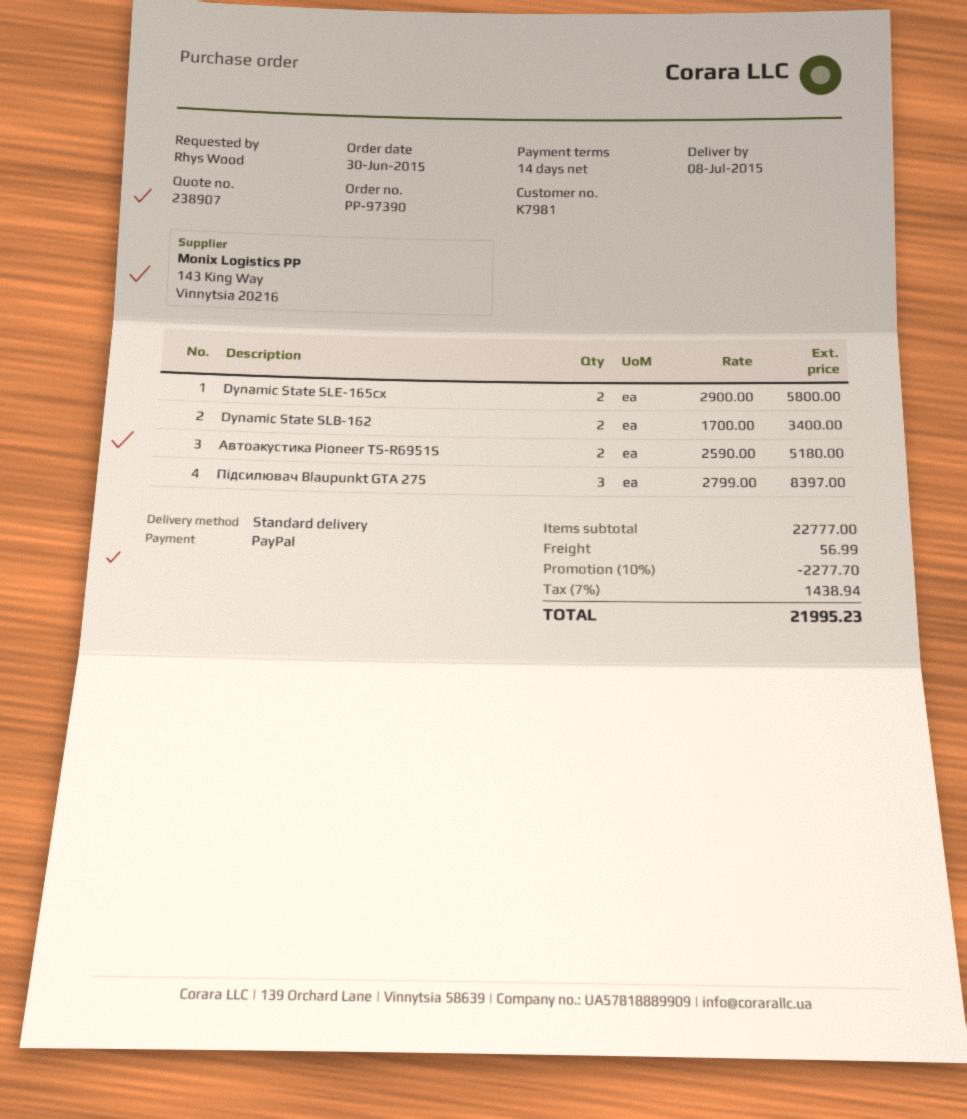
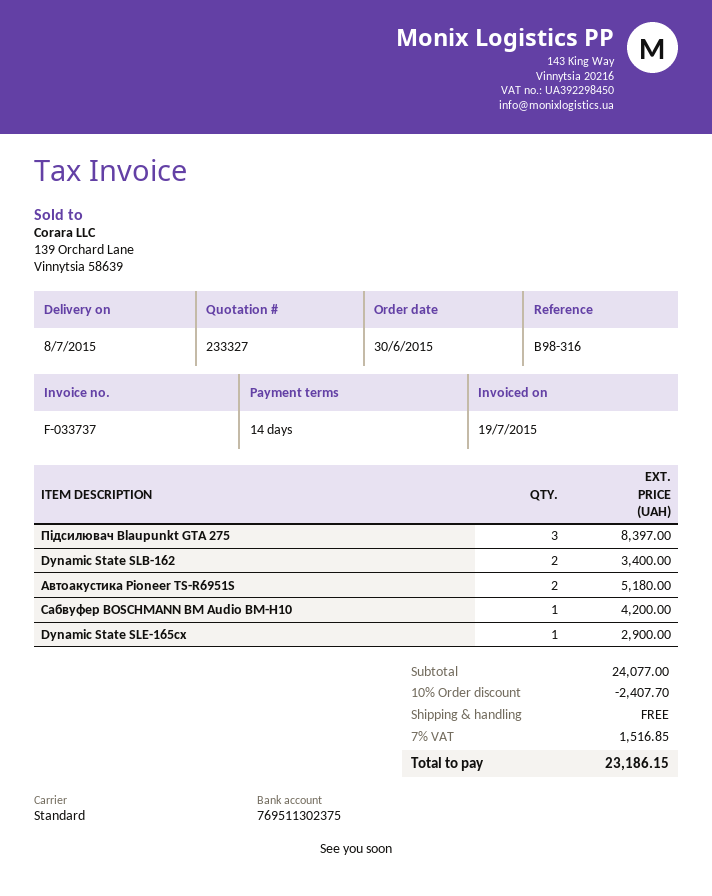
quote number: 238907 -> 233327
Dynamic State SLE-165cx: 2 for 5800.00 -> 1 for 2900.00
Сабвуфер BOSCHMANN BM Audio BM-H10: none -> 1 for 4200.00
subtotal: 22777.00 -> 24077.00
discount: 10% = 2277.70 -> 10% = 2407.70
shipping: 56.99 -> 0.00
tax: 7% = 1438.94 -> 7% = 1516.85
total: 21995.23 -> 23186.15

